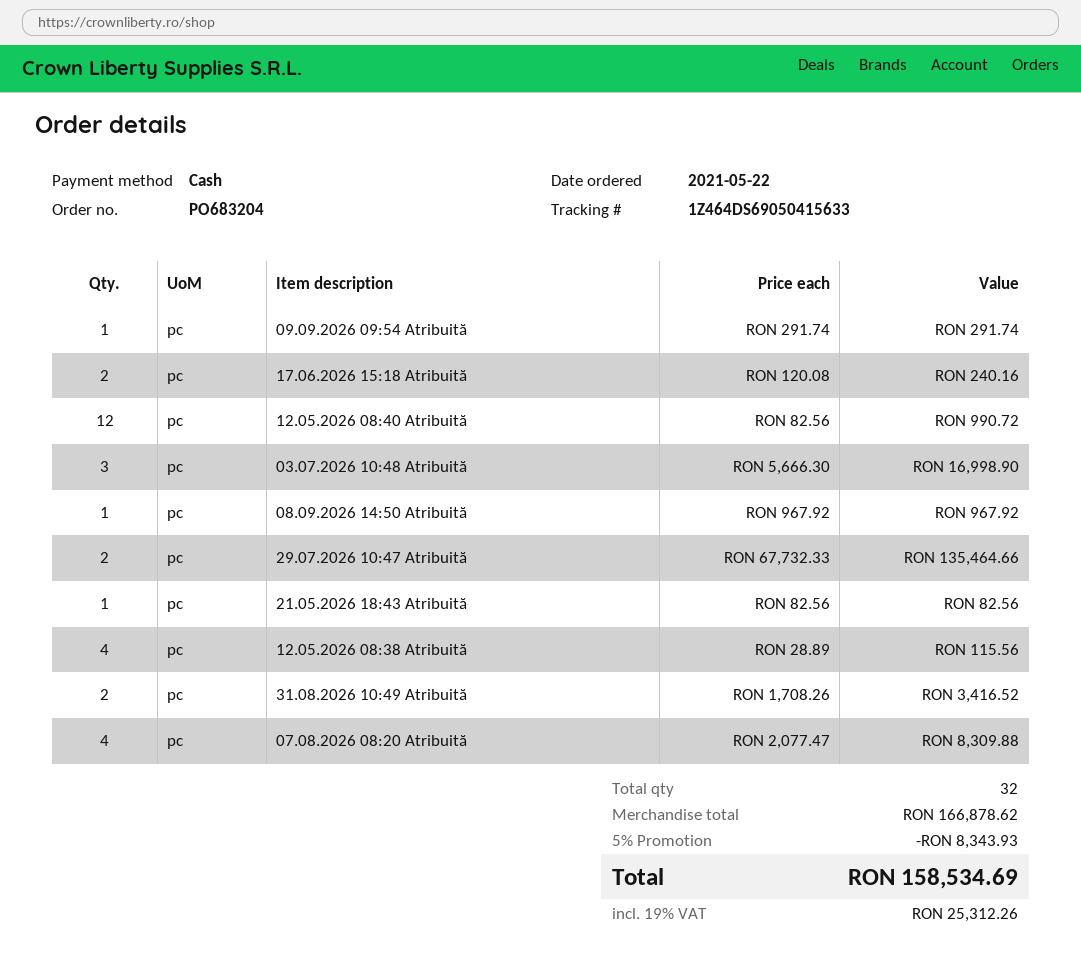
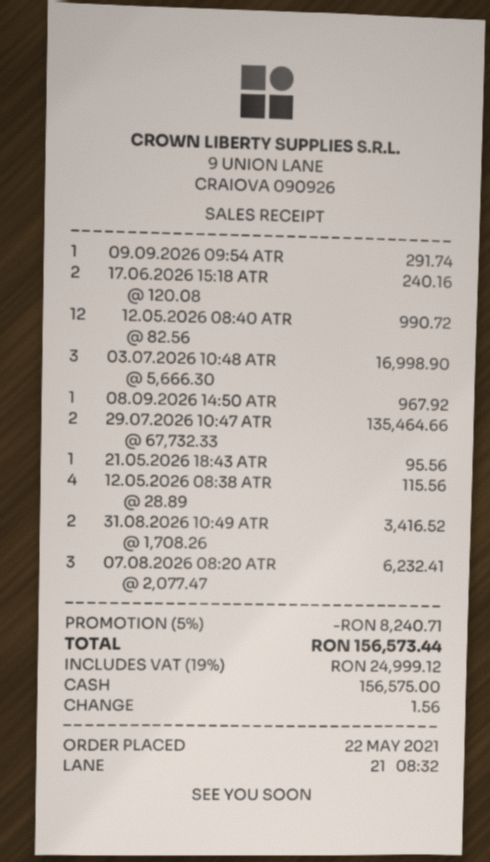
21.05.2026 18:43 Atribuită: 1 x 82.56 = 82.56 -> 1 x 95.56 = 95.56
07.08.2026 08:20 Atribuită: 4 x 2077.47 = 8309.88 -> 3 x 2077.47 = 6232.41
discount: 5% = 8343.93 -> 5% = 8240.71
tax: 19% = 25312.26 -> 19% = 24999.12
total: 158534.69 -> 156573.44

